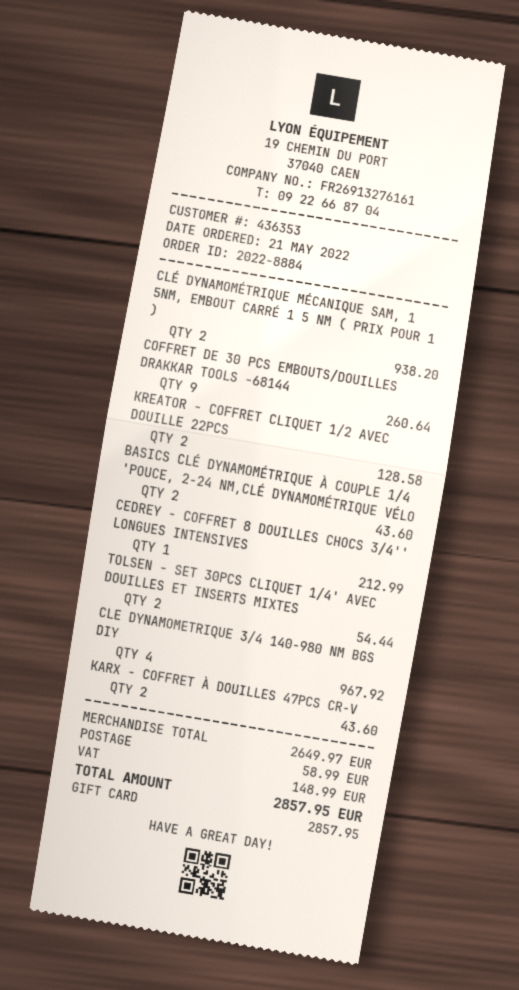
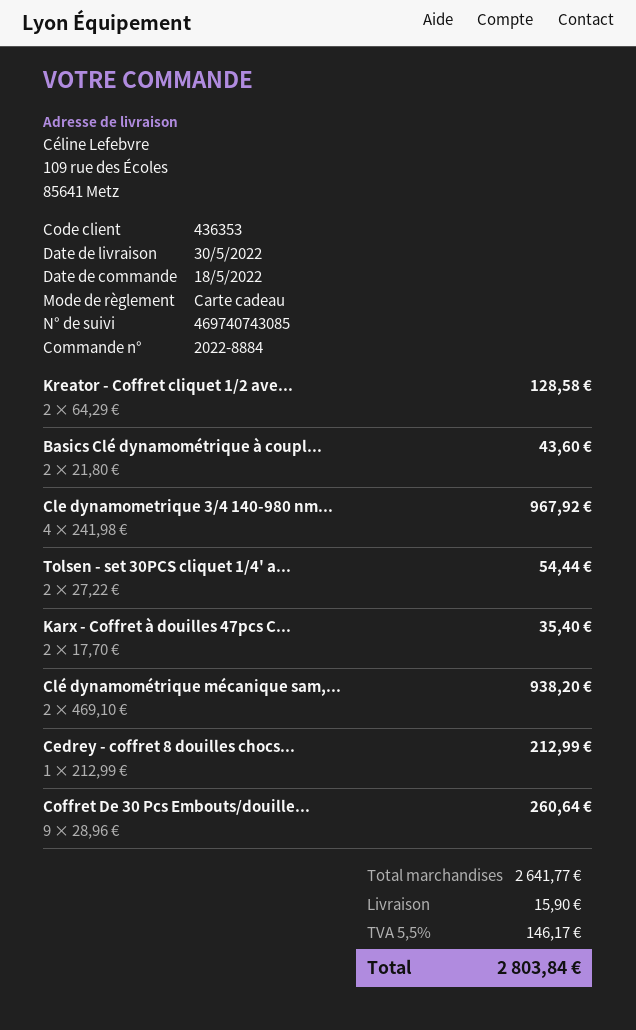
order date: 2022-05-21 -> 2022-05-18
KARX - COFFRET À DOUILLES 47PCS CR-V: 2 for 43.60 -> 2 for 35.40
subtotal: 2649.97 -> 2641.77
shipping: 58.99 -> 15.90
tax: 148.99 -> 146.17
total: 2857.95 -> 2803.84

